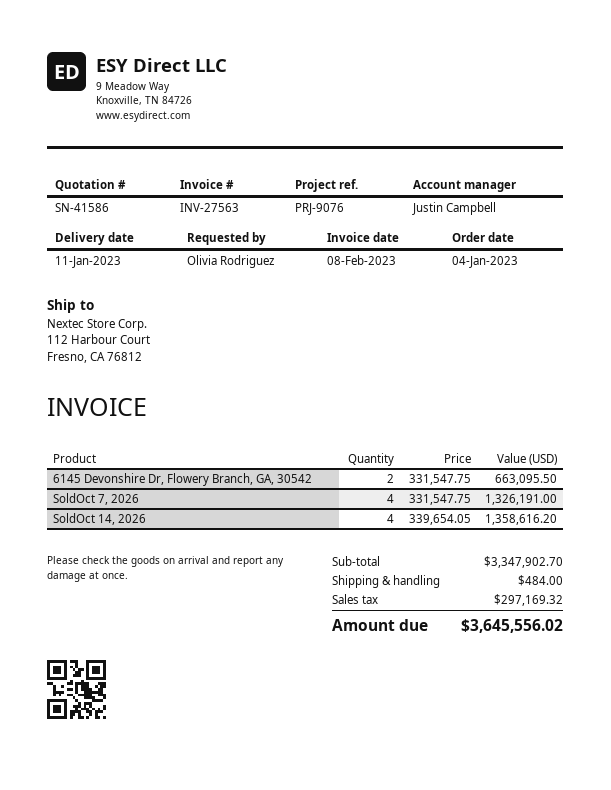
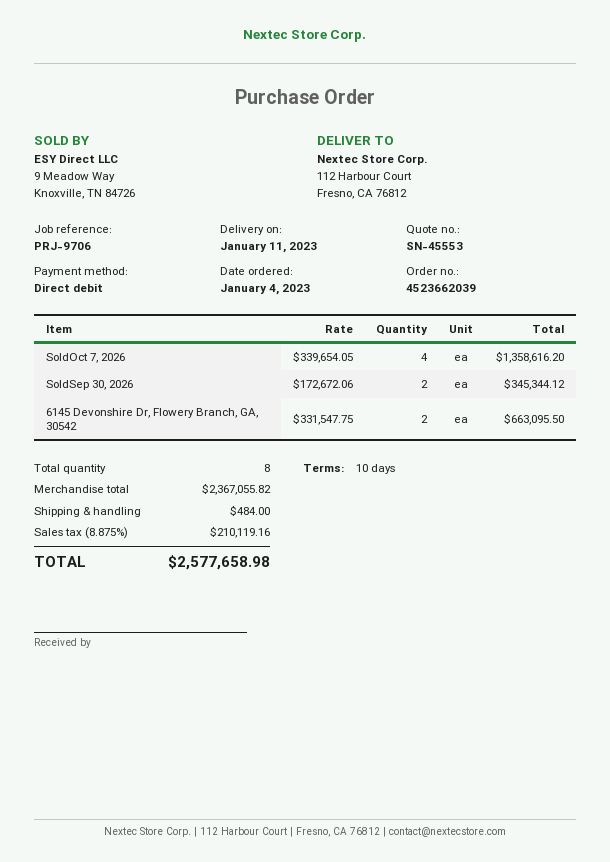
quote number: SN-41586 -> SN-45553
reference: PRJ-9076 -> PRJ-9706
SoldOct 7, 2026: 4 x 331547.75 = 1326191.00 -> 4 x 339654.05 = 1358616.20
SoldOct 14, 2026: 4 x 339654.05 = 1358616.20 -> none
SoldSep 30, 2026: none -> 2 x 172672.06 = 345344.12
subtotal: 3347902.70 -> 2367055.82
tax: 297169.32 -> 210119.16
total: 3645556.02 -> 2577658.98

